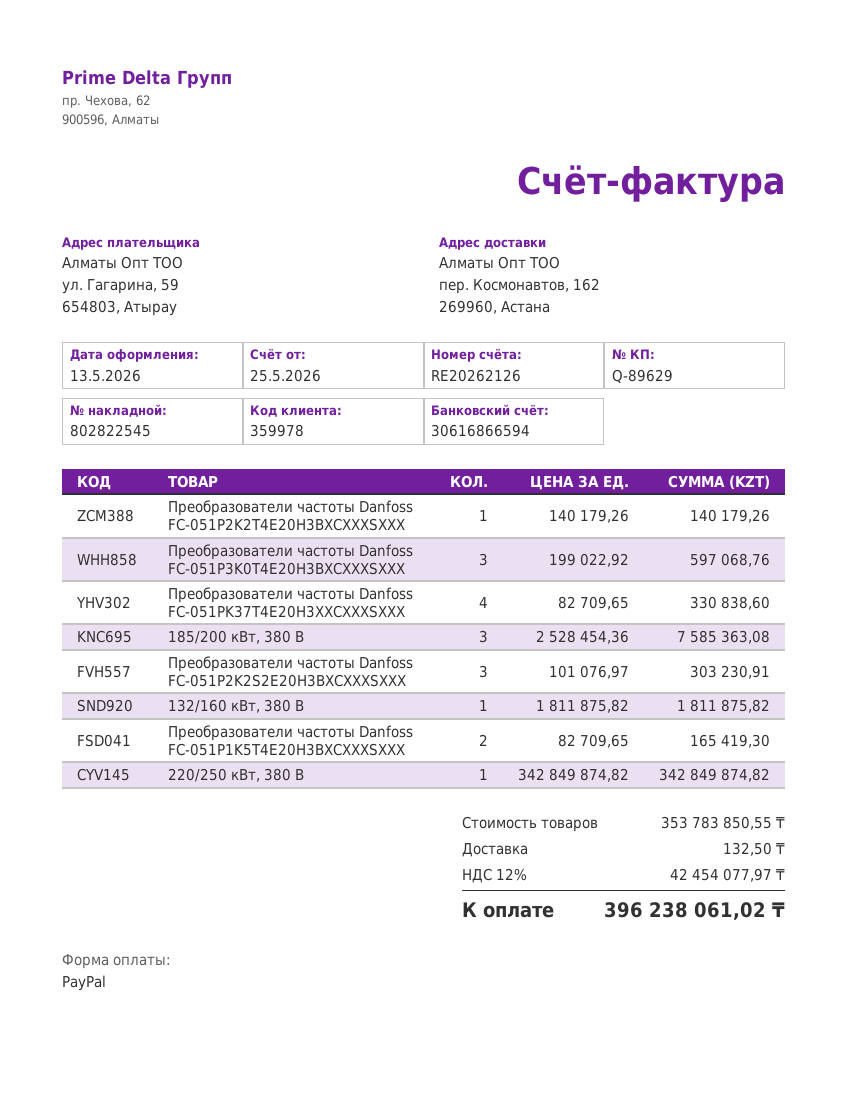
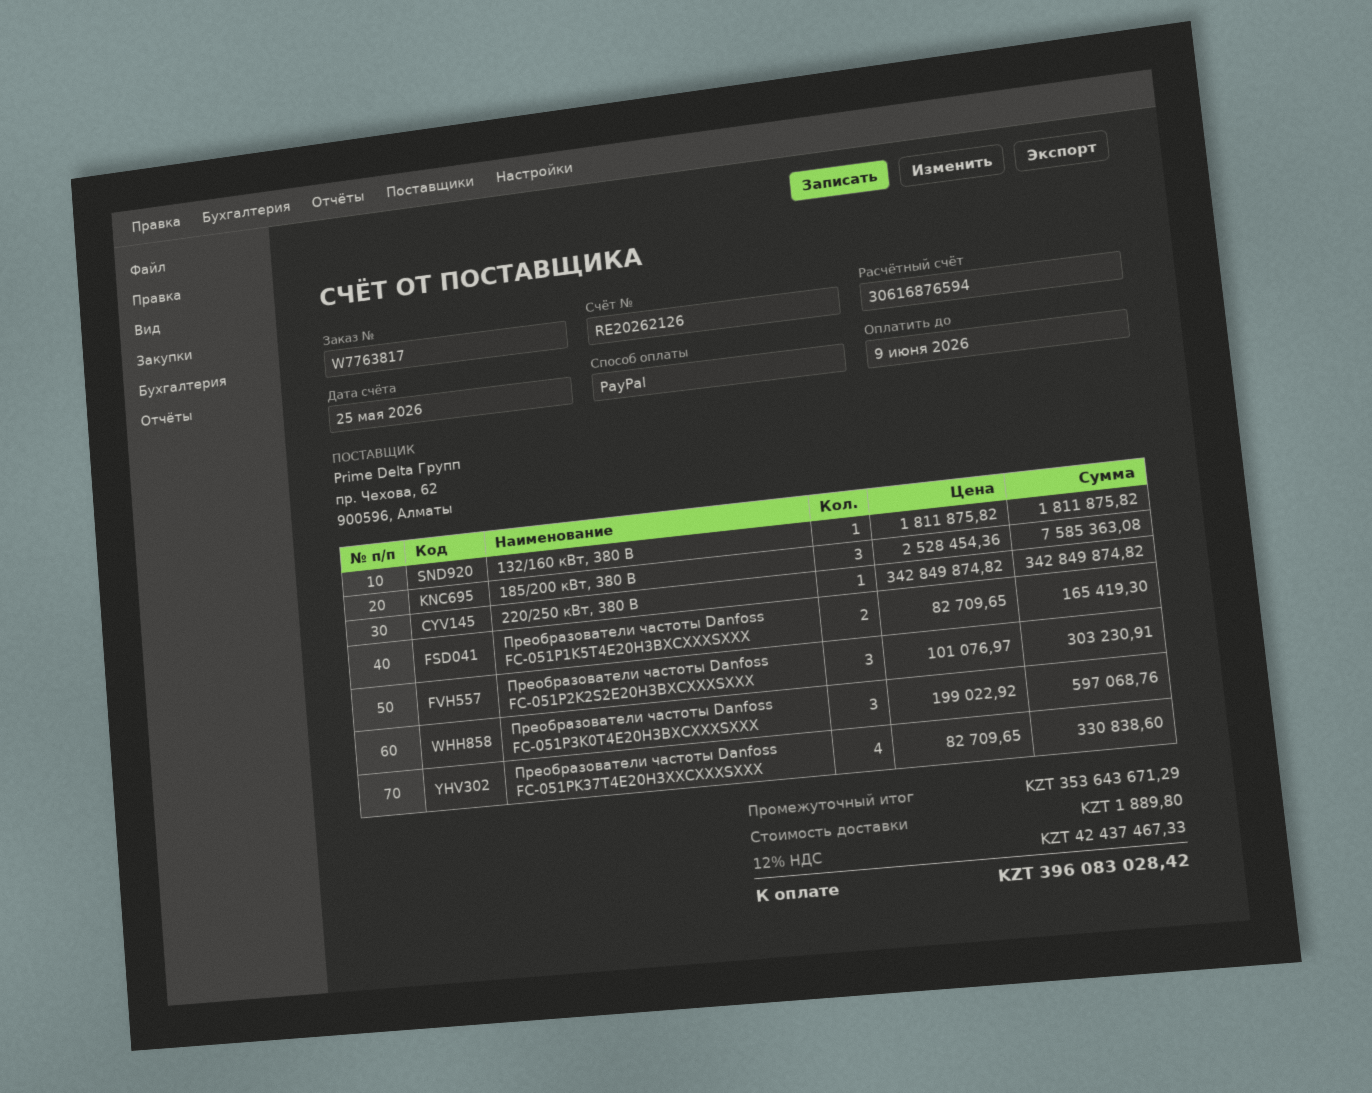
bank account: 30616866594 -> 30616876594
Преобразователи частоты Danfoss FC-051P2K2T4E20H3BXCXXXSXXX: 1 x 140179.26 = 140179.26 -> none
subtotal: 353783850.55 -> 353643671.29
shipping: 132.50 -> 1889.80
tax: 12% = 42454077.97 -> 12% = 42437467.33
total: 396238061.02 -> 396083028.42

